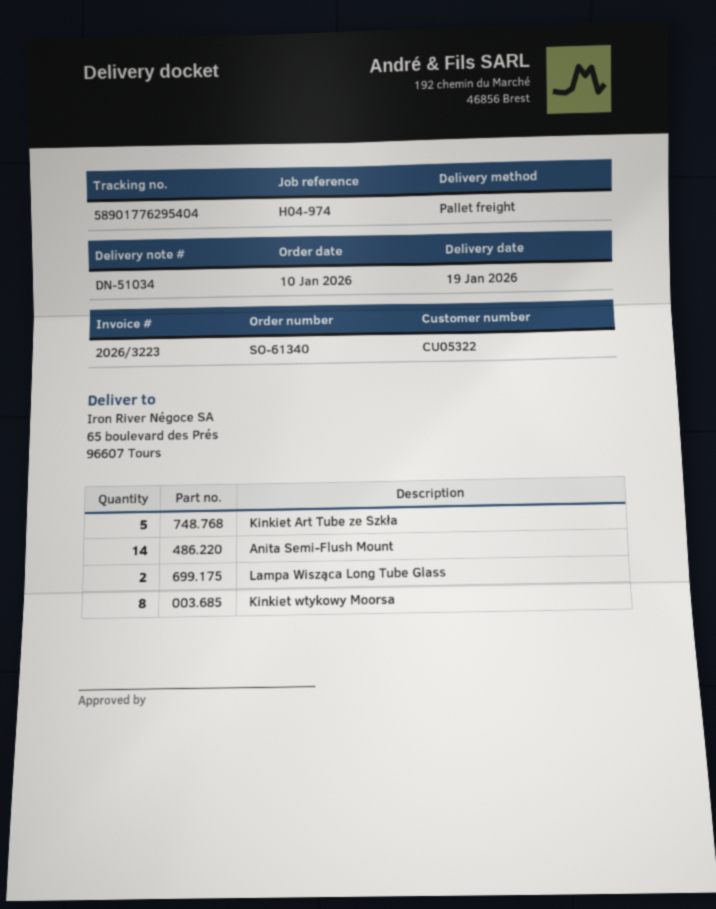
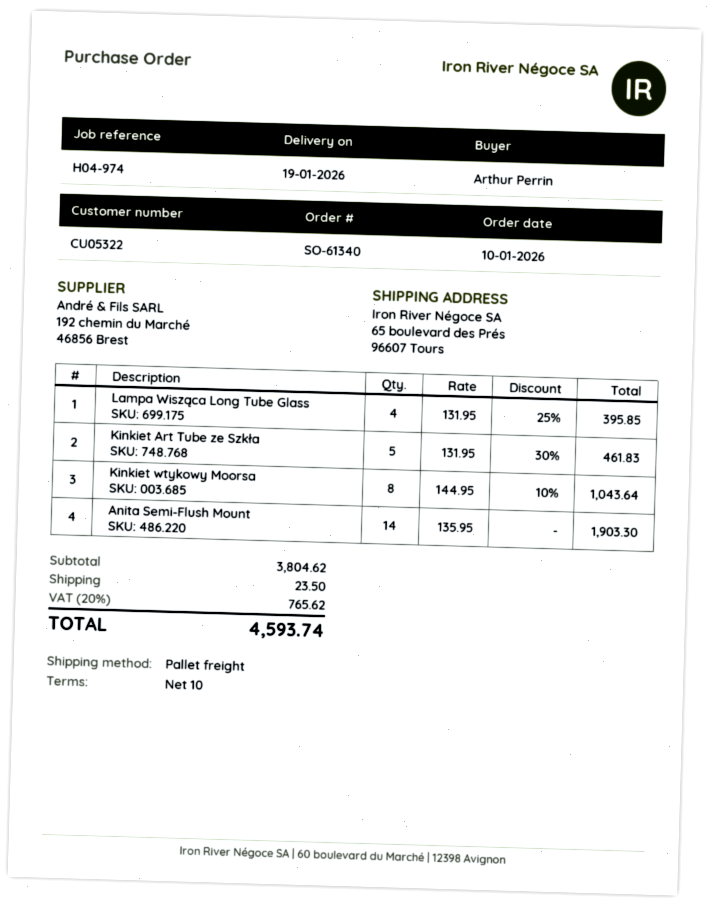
Lampa Wisząca Long Tube Glass: 2 -> 4

